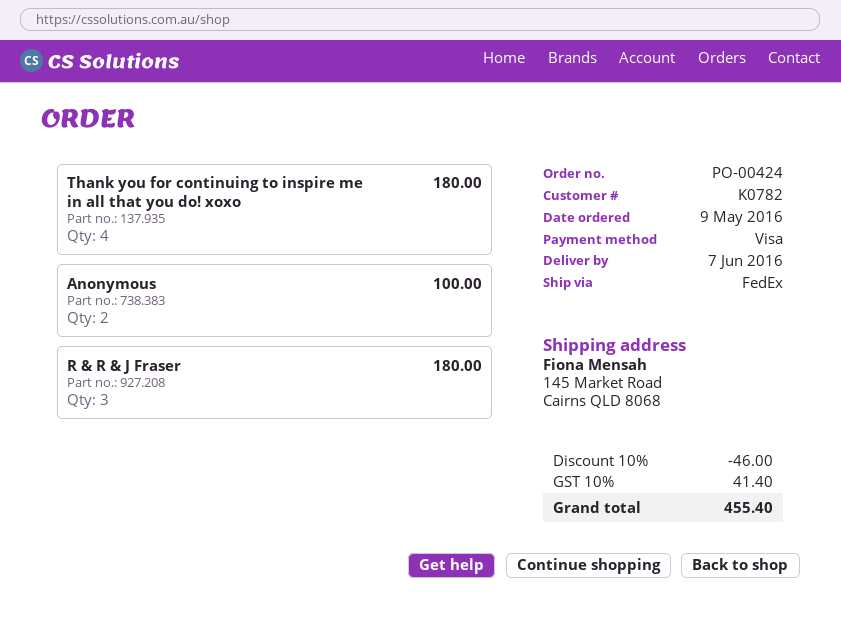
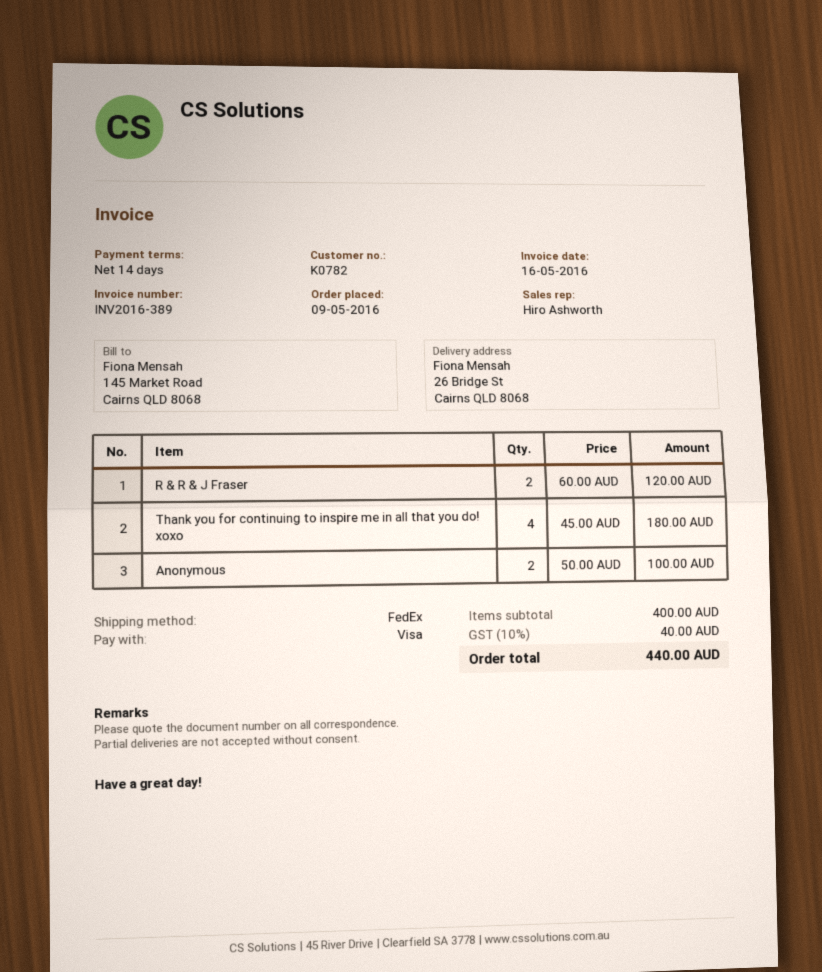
ship to: 145 Market Road, Cairns QLD 8068 -> 26 Bridge St, Cairns QLD 8068
R & R & J Fraser: 3 for 180.00 -> 2 for 120.00
discount: 10% = 46.00 -> none
tax: 10% = 41.40 -> 10% = 40.00
total: 455.40 -> 440.00

